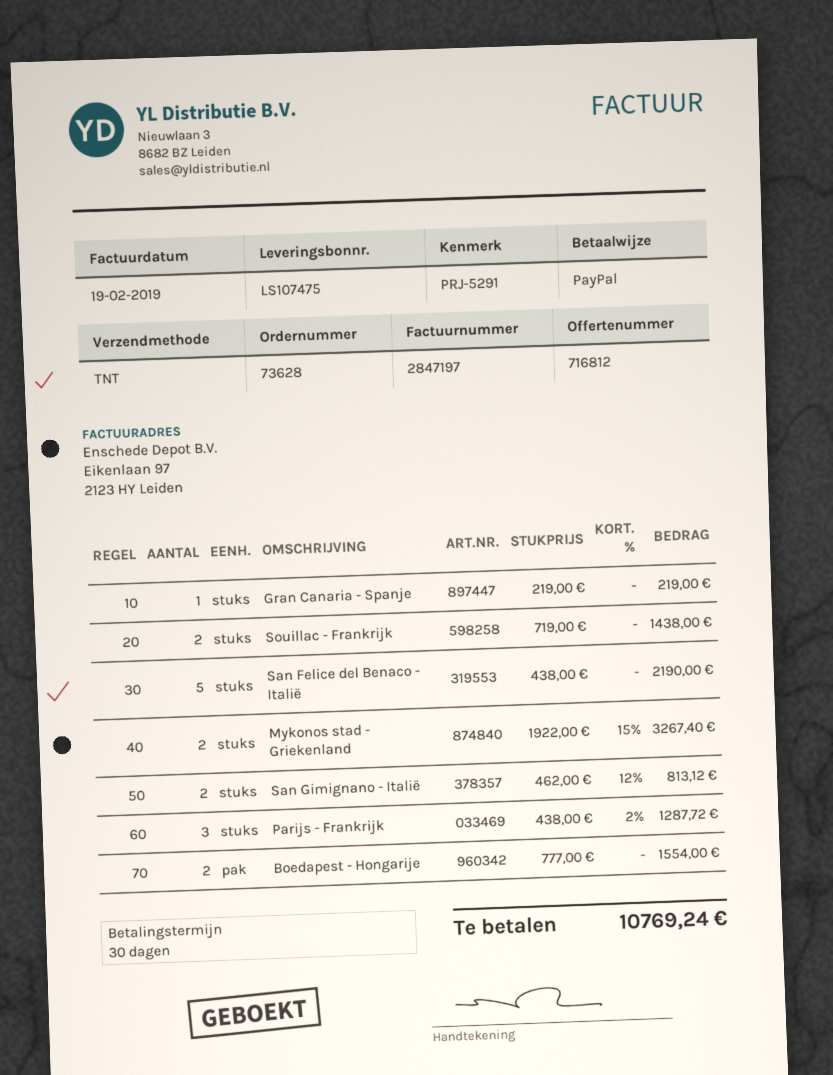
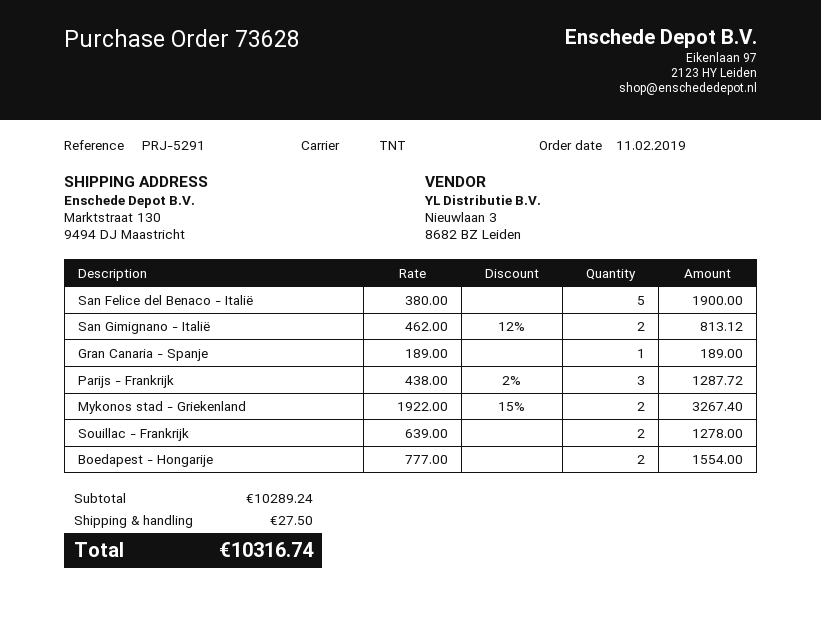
Gran Canaria - Spanje: 1 x 219.00 = 219.00 -> 1 x 189.00 = 189.00
Souillac - Frankrijk: 2 x 719.00 = 1438.00 -> 2 x 639.00 = 1278.00
San Felice del Benaco - Italië: 5 x 438.00 = 2190.00 -> 5 x 380.00 = 1900.00
shipping: none -> 27.50
total: 10769.24 -> 10316.74

